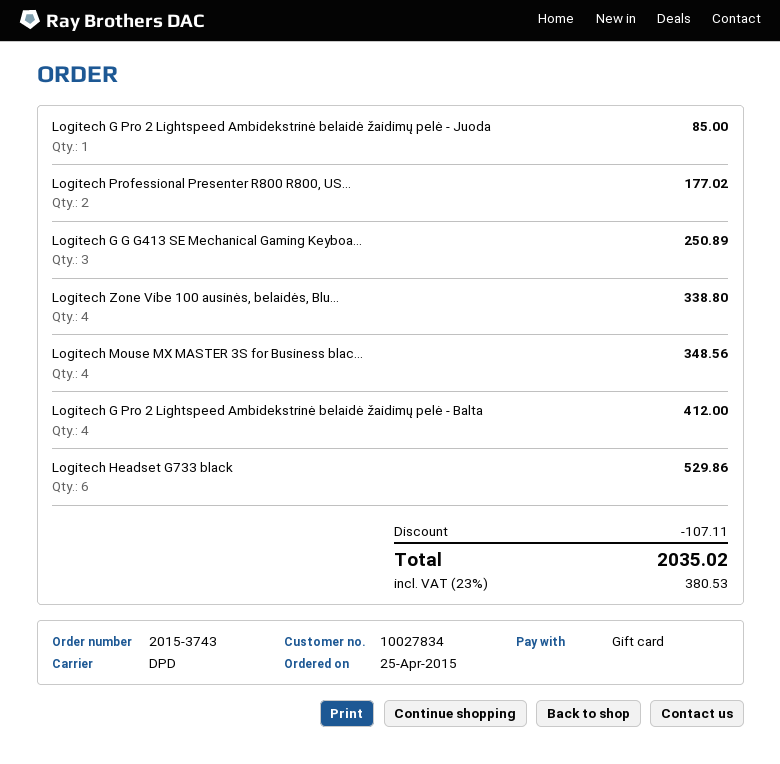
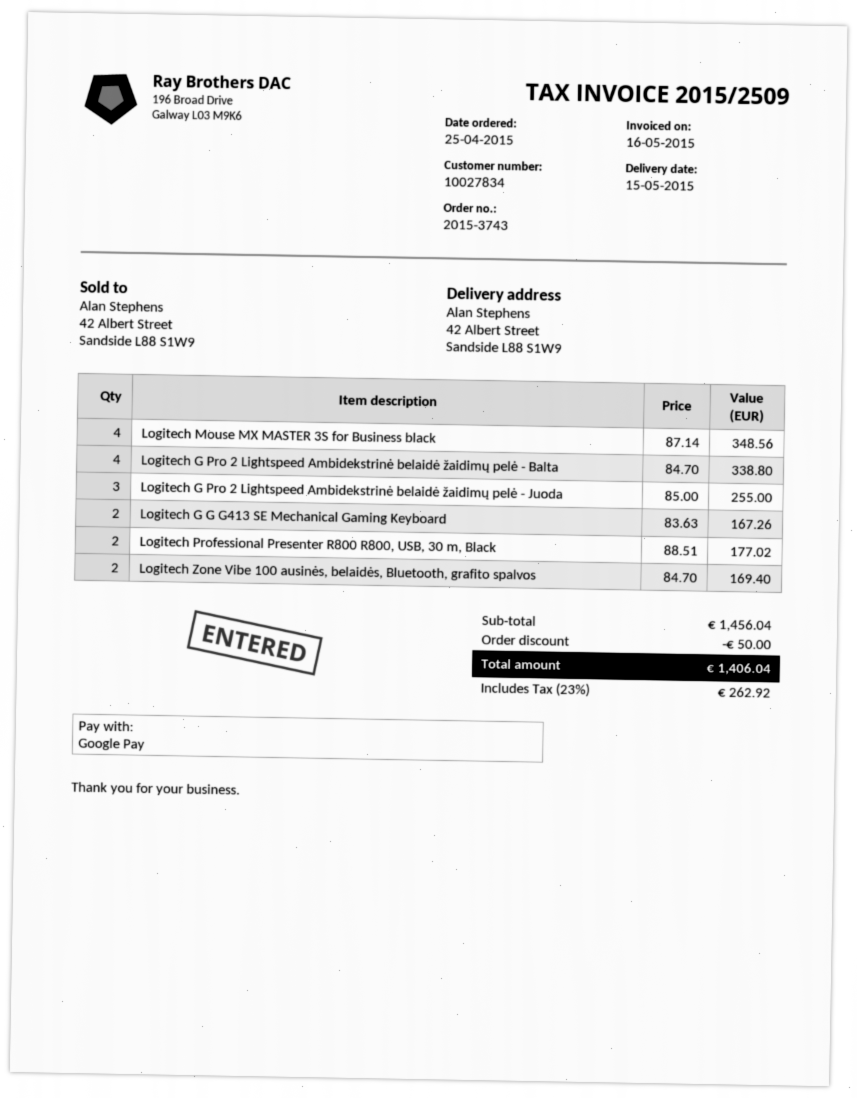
payment method: gift card -> Google Pay
Logitech G Pro 2 Lightspeed Ambidekstrinė belaidė žaidimų pelė - Juoda: 1 for 85.00 -> 3 for 255.00
Logitech G G G413 SE Mechanical Gaming Keyboa...: 3 for 250.89 -> 2 for 167.26
Logitech Zone Vibe 100 ausinės, belaidės, Blu...: 4 for 338.80 -> 2 for 169.40
Logitech G Pro 2 Lightspeed Ambidekstrinė belaidė žaidimų pelė - Balta: 4 for 412.00 -> 4 for 338.80
Logitech Headset G733 black: 6 for 529.86 -> none
discount: 107.11 -> 50.00
tax: 23% = 380.53 -> 23% = 262.92
total: 2035.02 -> 1406.04

